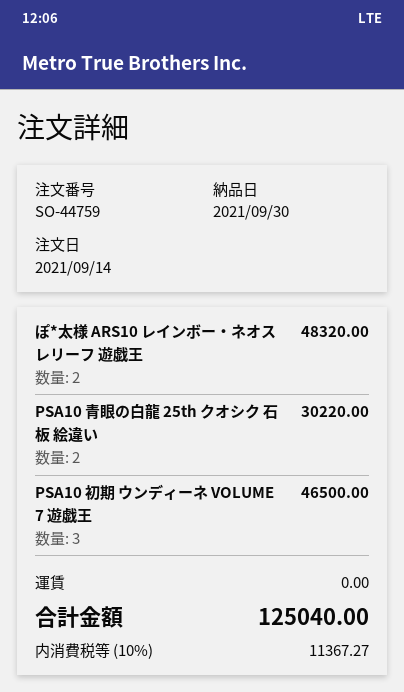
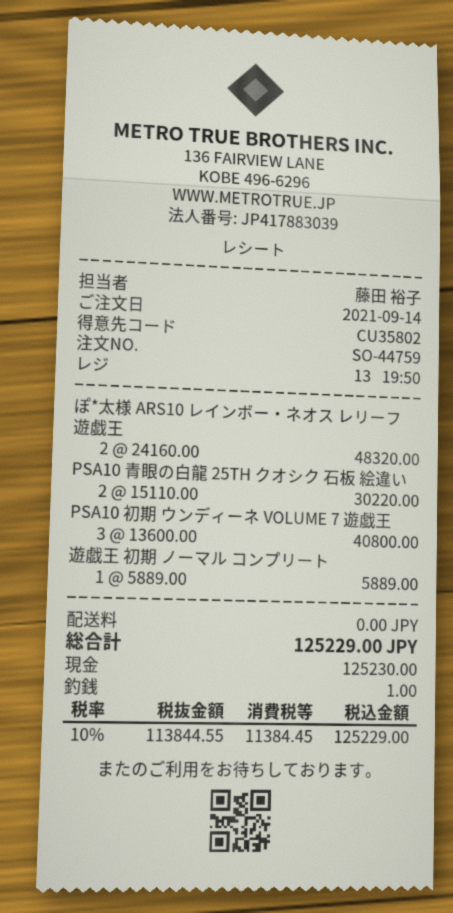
PSA10 初期 ウンディーネ VOLUME 7 遊戯王: 3 for 46500.00 -> 3 for 40800.00
遊戯王 初期 ノーマル コンプリート: none -> 1 for 5889.00
tax: 10% = 11367.27 -> 10% = 11384.45
total: 125040.00 -> 125229.00

